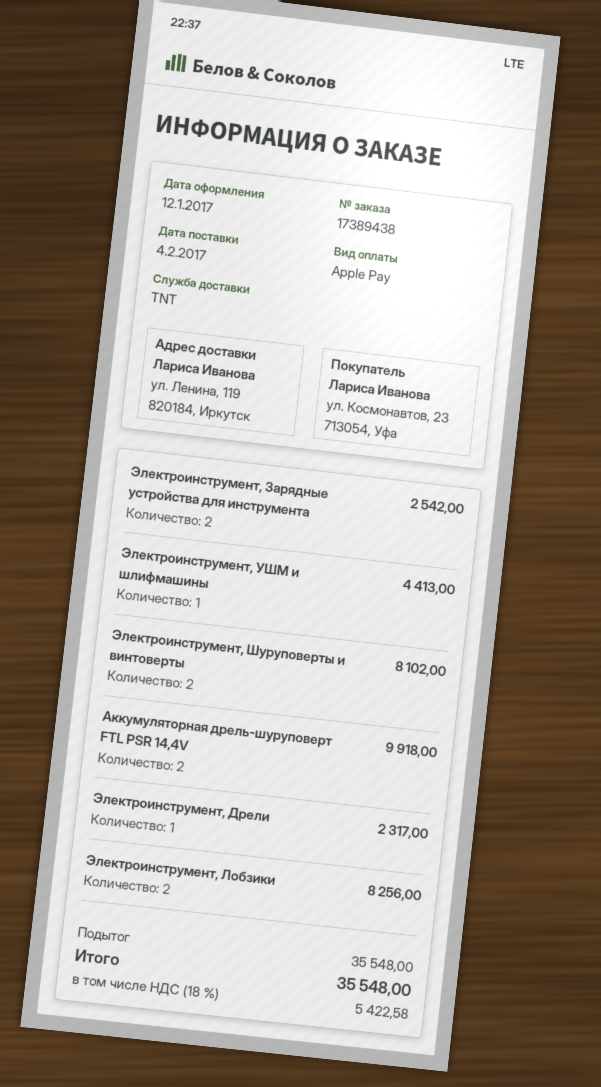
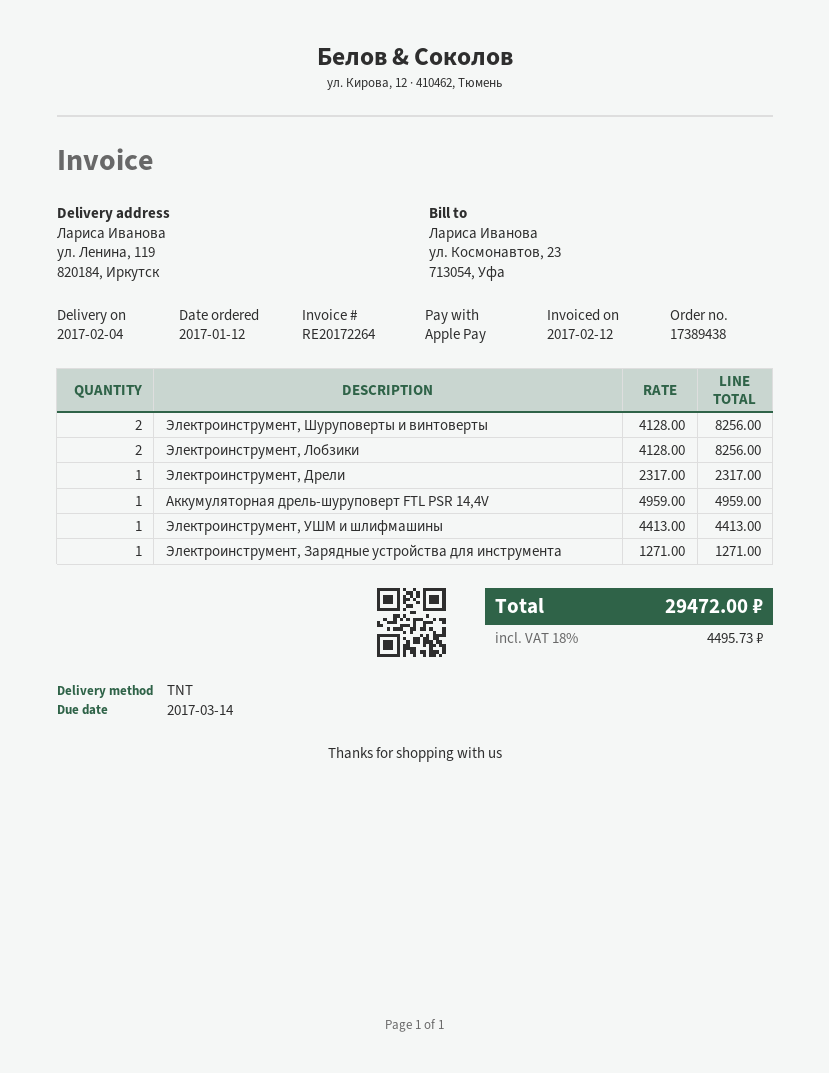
Электроинструмент, Зарядные устройства для инструмента: 2 for 2542.00 -> 1 for 1271.00
Электроинструмент, Шуруповерты и винтоверты: 2 for 8102.00 -> 2 for 8256.00
Аккумуляторная дрель-шуруповерт FTL PSR 14,4V: 2 for 9918.00 -> 1 for 4959.00
tax: 18% = 5422.58 -> 18% = 4495.73
total: 35548.00 -> 29472.00

